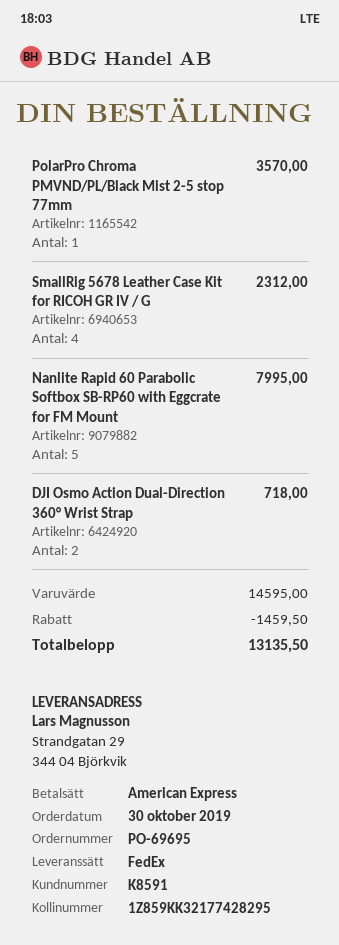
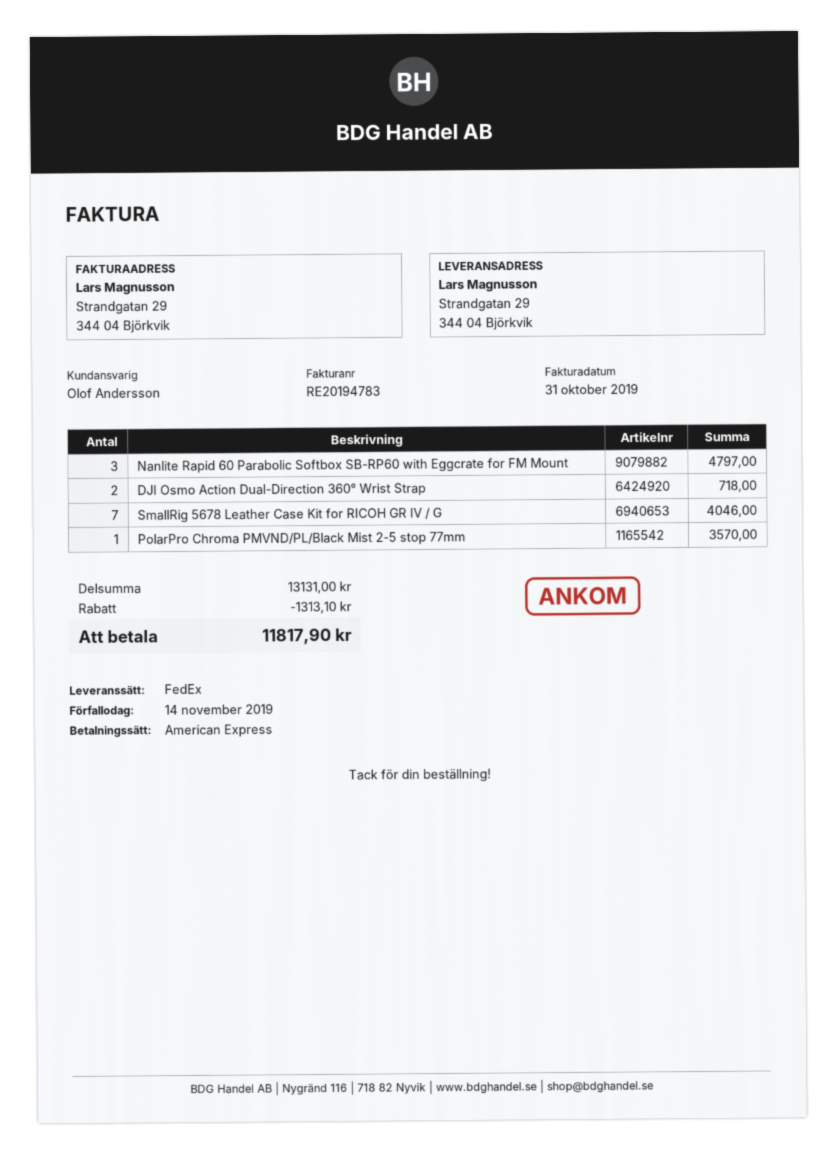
SmallRig 5678 Leather Case Kit for RICOH GR IV / G: 4 for 2312.00 -> 7 for 4046.00
Nanlite Rapid 60 Parabolic Softbox SB-RP60 with Eggcrate for FM Mount: 5 for 7995.00 -> 3 for 4797.00
subtotal: 14595.00 -> 13131.00
discount: 1459.50 -> 1313.10
total: 13135.50 -> 11817.90

